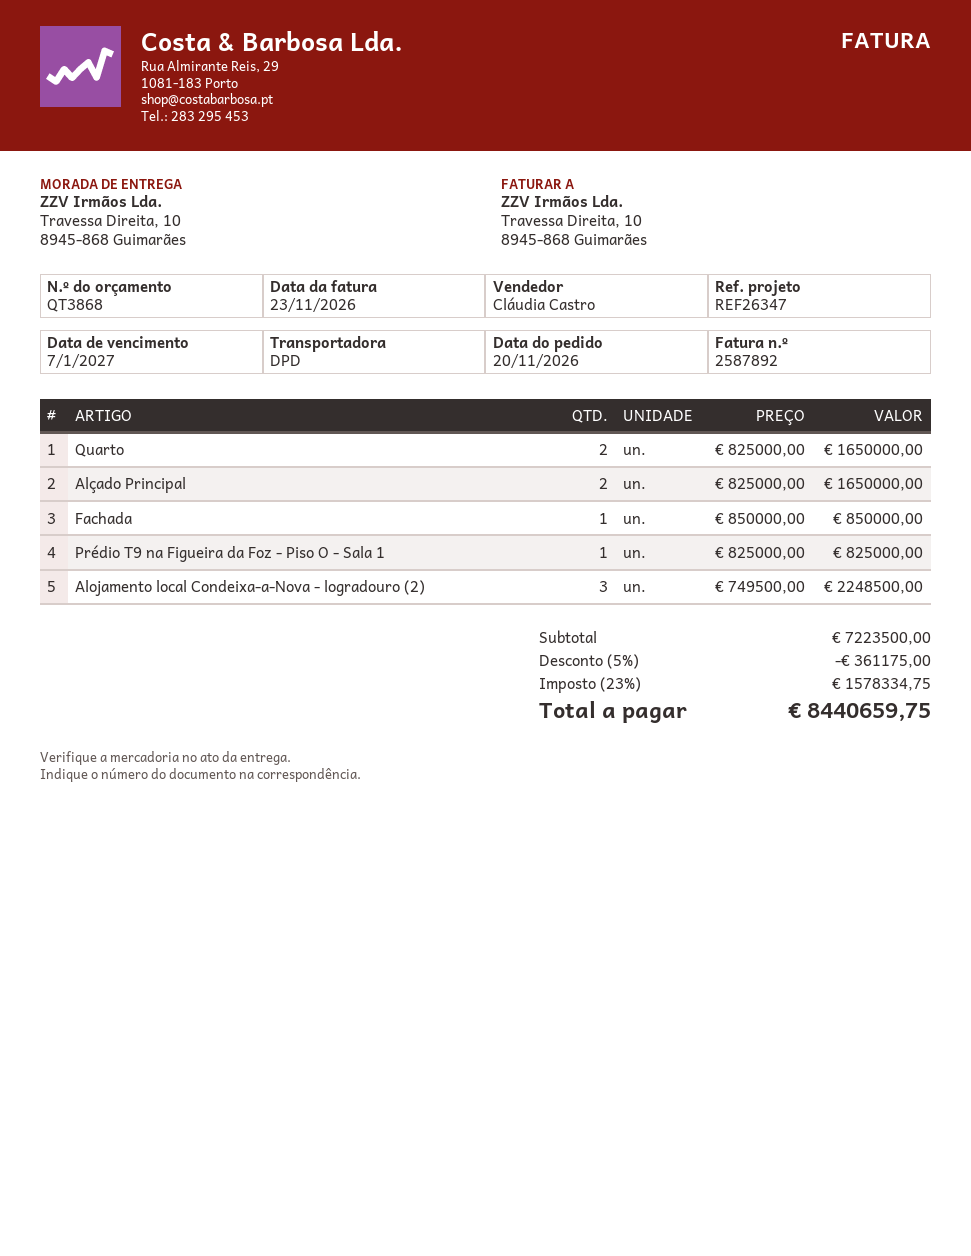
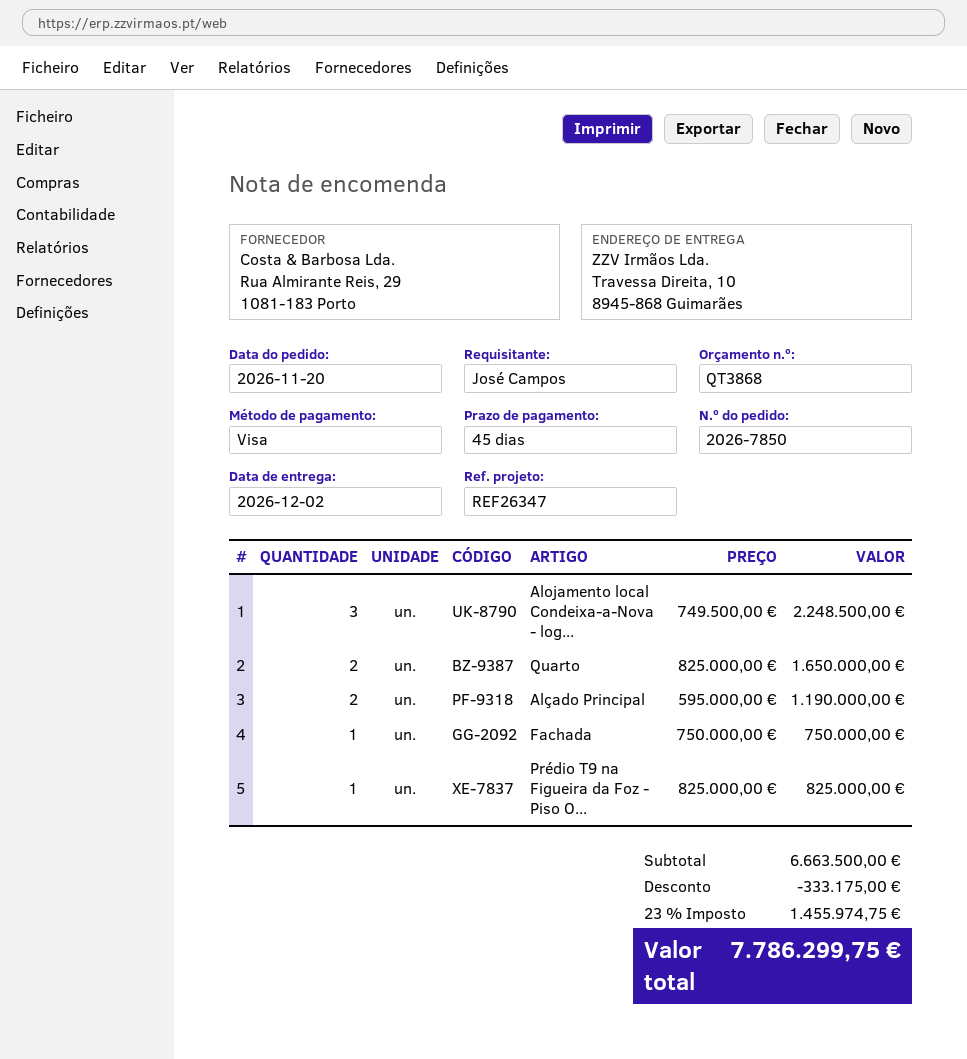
Alçado Principal: 2 x 825000.00 = 1650000.00 -> 2 x 595000.00 = 1190000.00
Fachada: 1 x 850000.00 = 850000.00 -> 1 x 750000.00 = 750000.00
subtotal: 7223500.00 -> 6663500.00
discount: 361175.00 -> 333175.00
tax: 23% = 1578334.75 -> 23% = 1455974.75
total: 8440659.75 -> 7786299.75

